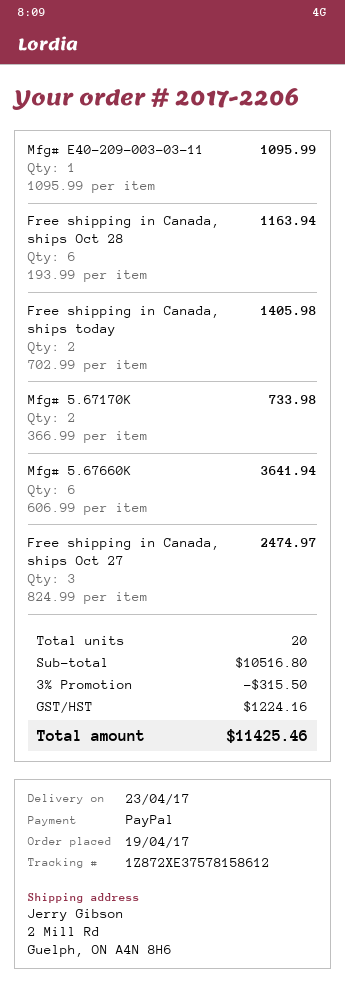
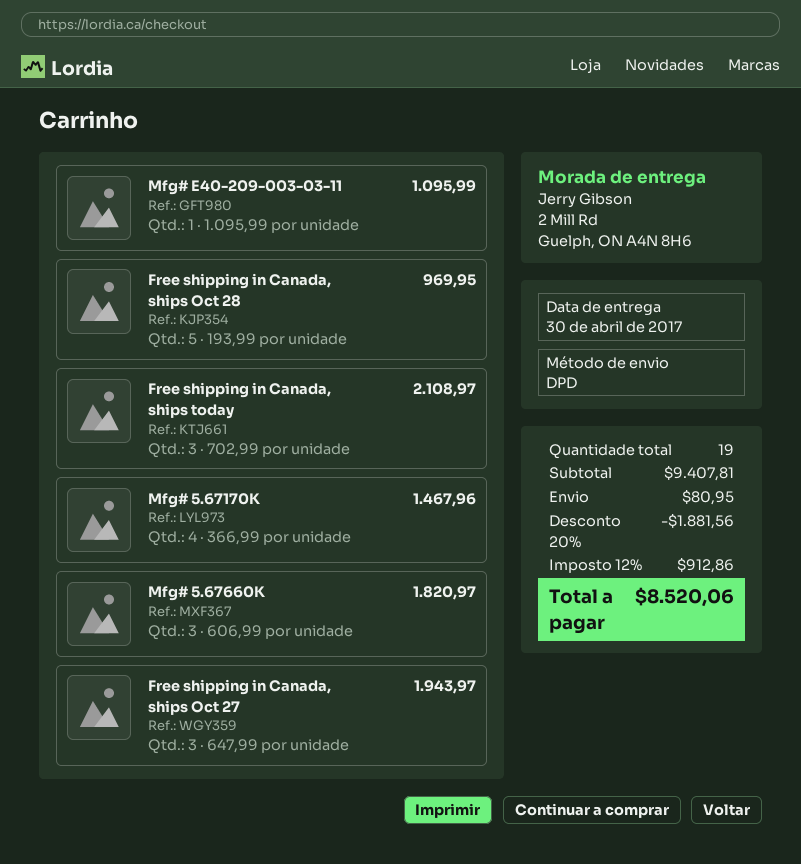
delivery date: 2017-04-23 -> 2017-04-30
Free shipping in Canada, ships Oct 28: 6 x 193.99 = 1163.94 -> 5 x 193.99 = 969.95
Free shipping in Canada, ships today: 2 x 702.99 = 1405.98 -> 3 x 702.99 = 2108.97
Mfg# 5.67170K: 2 x 366.99 = 733.98 -> 4 x 366.99 = 1467.96
Mfg# 5.67660K: 6 x 606.99 = 3641.94 -> 3 x 606.99 = 1820.97
Free shipping in Canada, ships Oct 27: 3 x 824.99 = 2474.97 -> 3 x 647.99 = 1943.97
total quantity: 20 -> 19
subtotal: 10516.80 -> 9407.81
discount: 3% = 315.50 -> 20% = 1881.56
shipping: none -> 80.95
tax: 1224.16 -> 912.86
total: 11425.46 -> 8520.06

